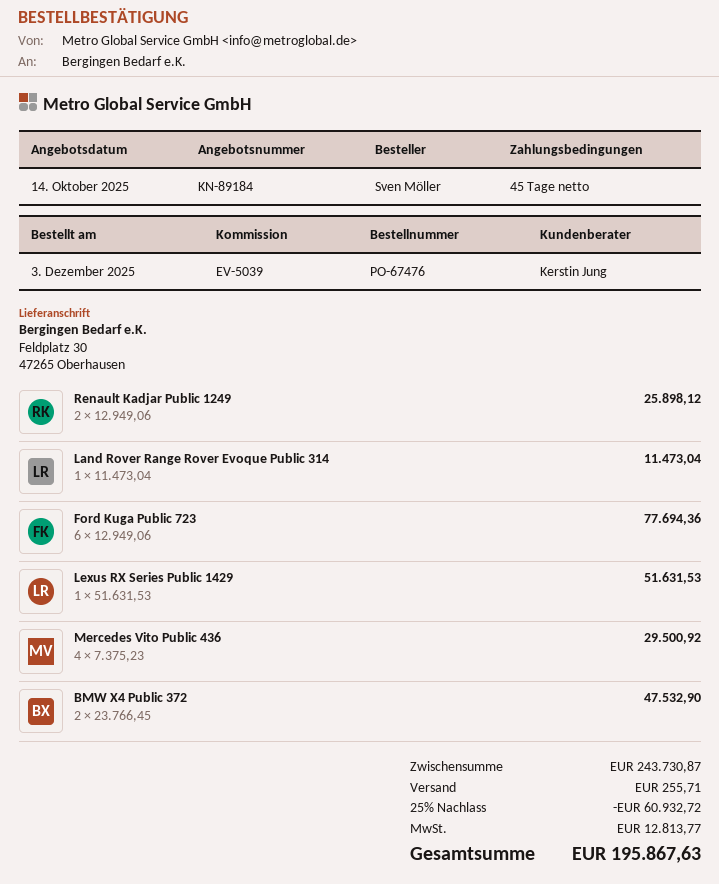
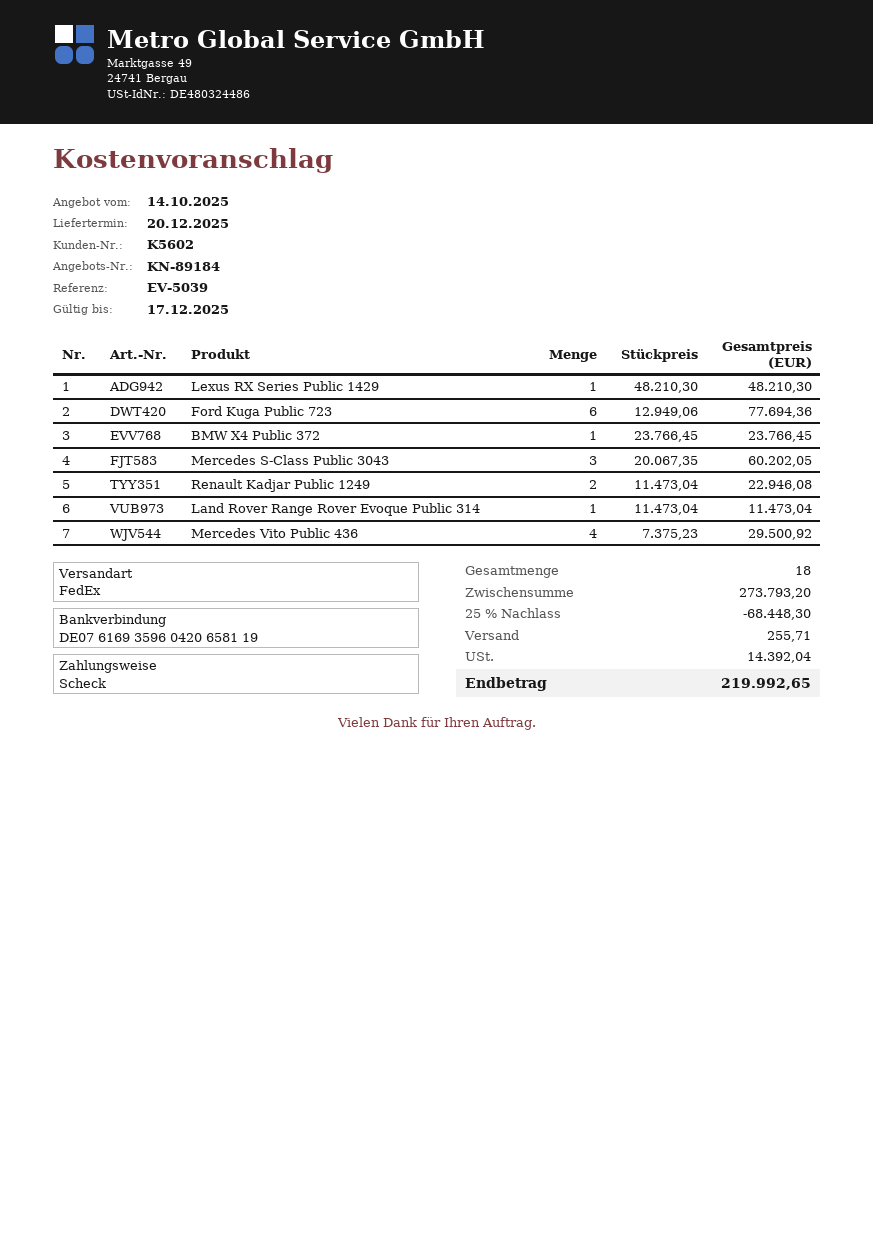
Renault Kadjar Public 1249: 2 x 12949.06 = 25898.12 -> 2 x 11473.04 = 22946.08
Lexus RX Series Public 1429: 1 x 51631.53 = 51631.53 -> 1 x 48210.30 = 48210.30
BMW X4 Public 372: 2 x 23766.45 = 47532.90 -> 1 x 23766.45 = 23766.45
Mercedes S-Class Public 3043: none -> 3 x 20067.35 = 60202.05
subtotal: 243730.87 -> 273793.20
discount: 25% = 60932.72 -> 25% = 68448.30
tax: 12813.77 -> 14392.04
total: 195867.63 -> 219992.65

